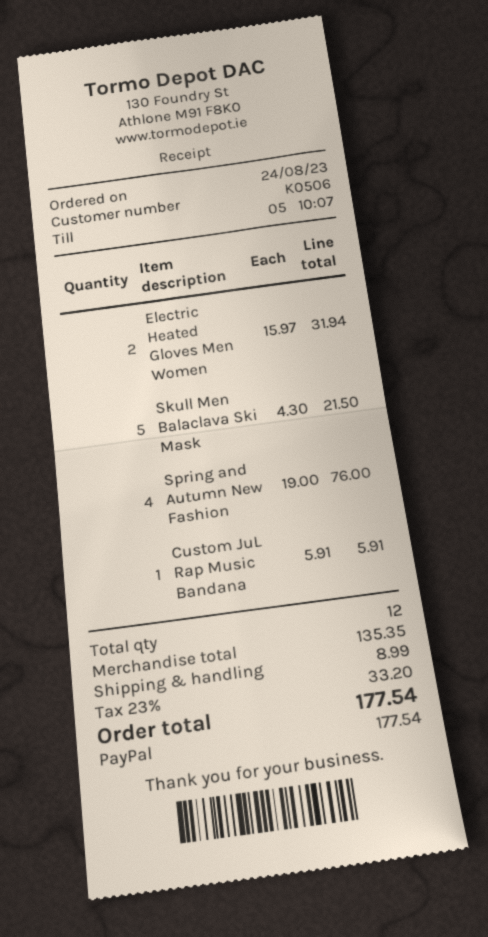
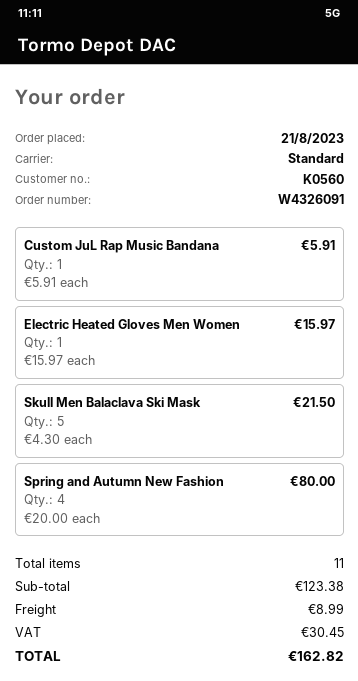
order date: 2023-08-24 -> 2023-08-21
customer number: K0506 -> K0560
Electric Heated Gloves Men Women: 2 x 15.97 = 31.94 -> 1 x 15.97 = 15.97
Spring and Autumn New Fashion: 4 x 19.00 = 76.00 -> 4 x 20.00 = 80.00
total quantity: 12 -> 11
subtotal: 135.35 -> 123.38
tax: 33.20 -> 30.45
total: 177.54 -> 162.82

